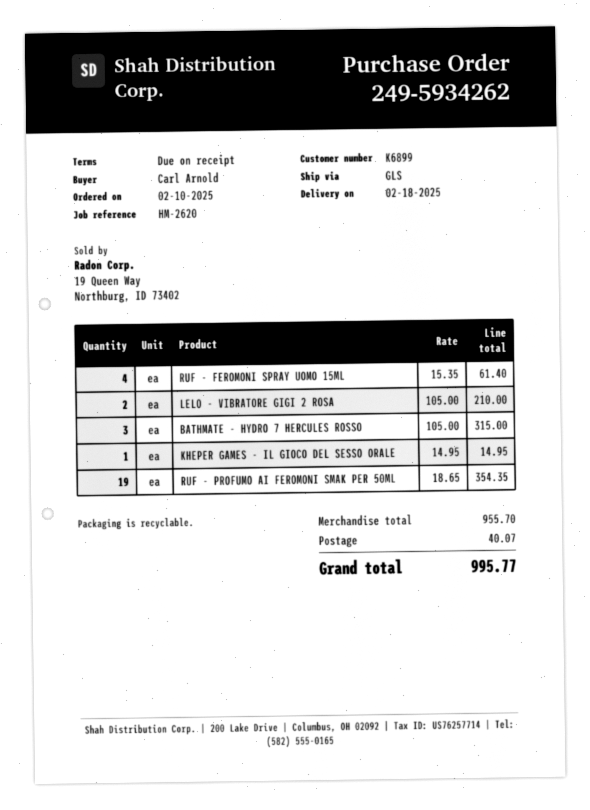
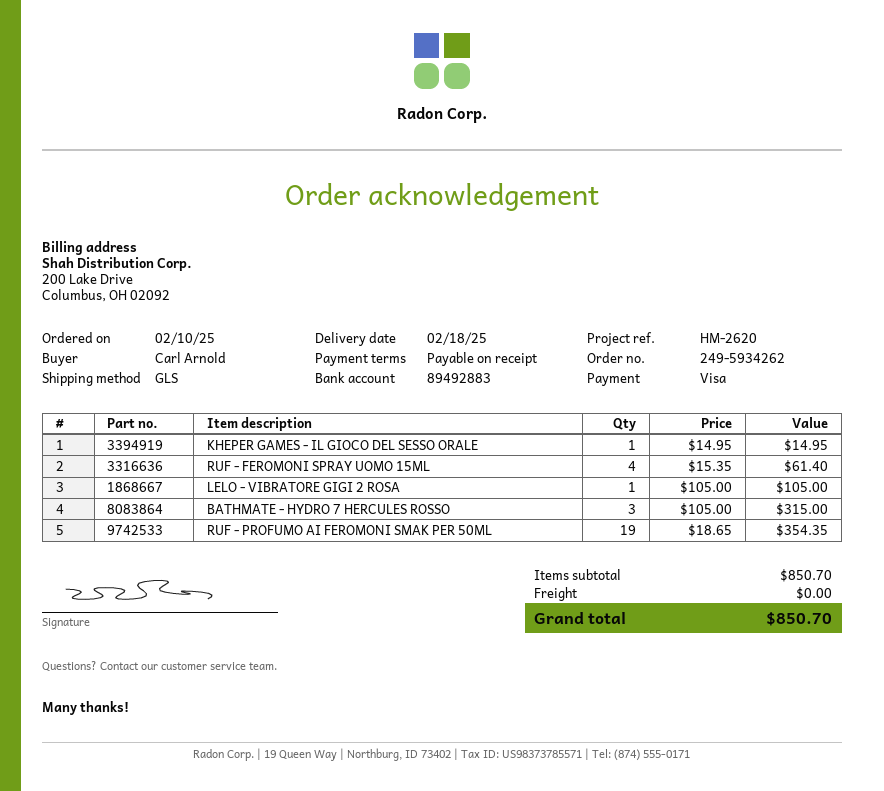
LELO - VIBRATORE GIGI 2 ROSA: 2 x 105.00 = 210.00 -> 1 x 105.00 = 105.00
subtotal: 955.70 -> 850.70
shipping: 40.07 -> 0.00
total: 995.77 -> 850.70

